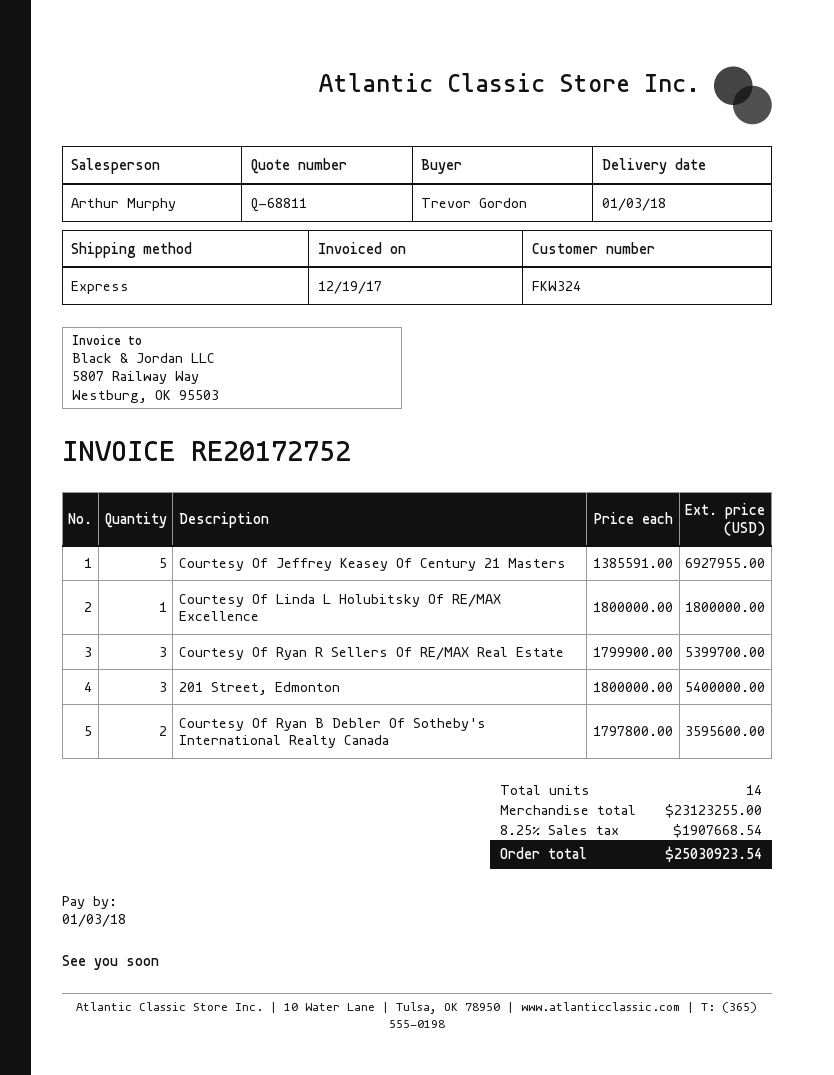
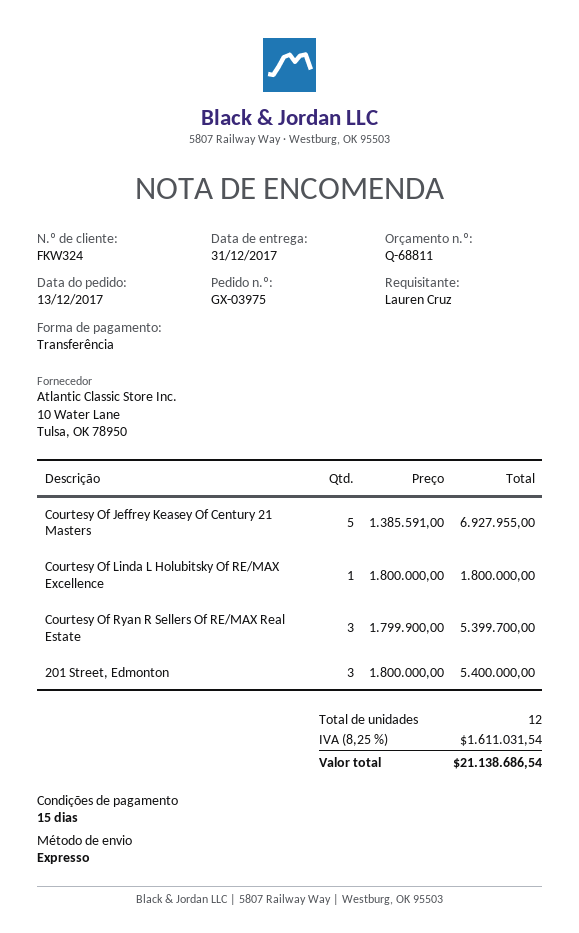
delivery date: 2018-01-03 -> 2017-12-31
ordered by: Trevor Gordon -> Lauren Cruz
Courtesy Of Ryan B Debler Of Sotheby's International Realty Canada: 2 x 1797800.00 = 3595600.00 -> none
total quantity: 14 -> 12
tax: 8.25% = 1907668.54 -> 8.25% = 1611031.54
total: 25030923.54 -> 21138686.54

